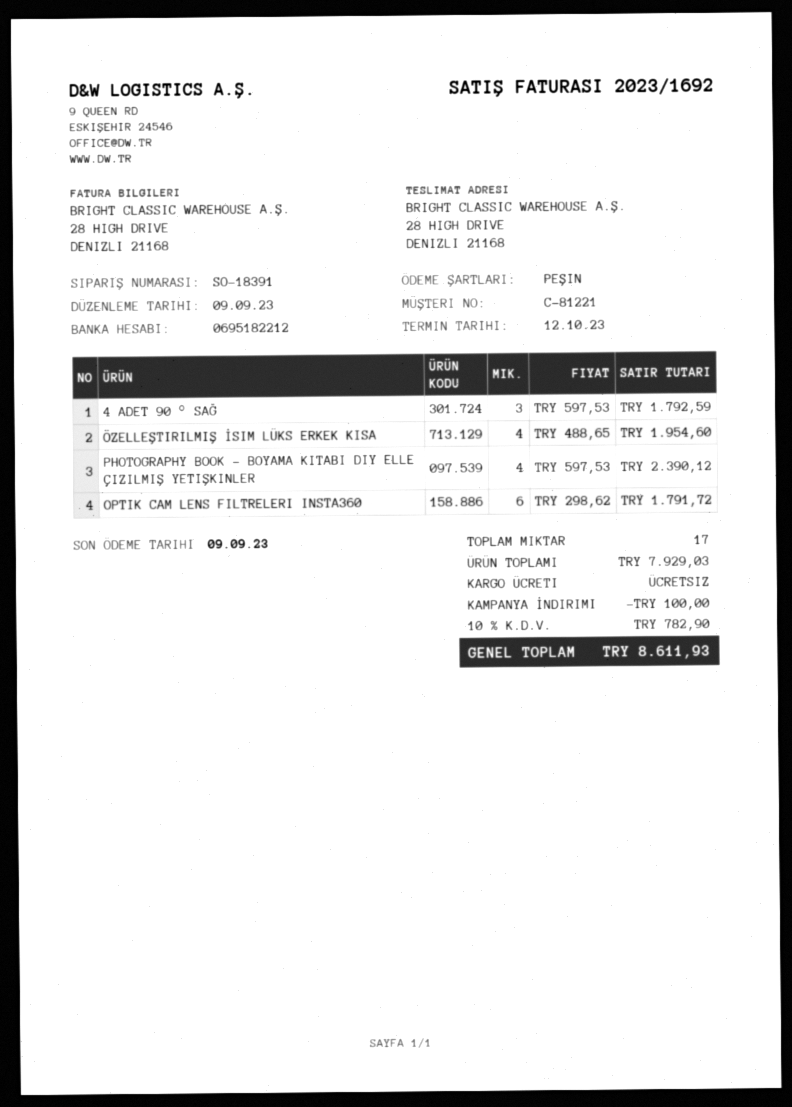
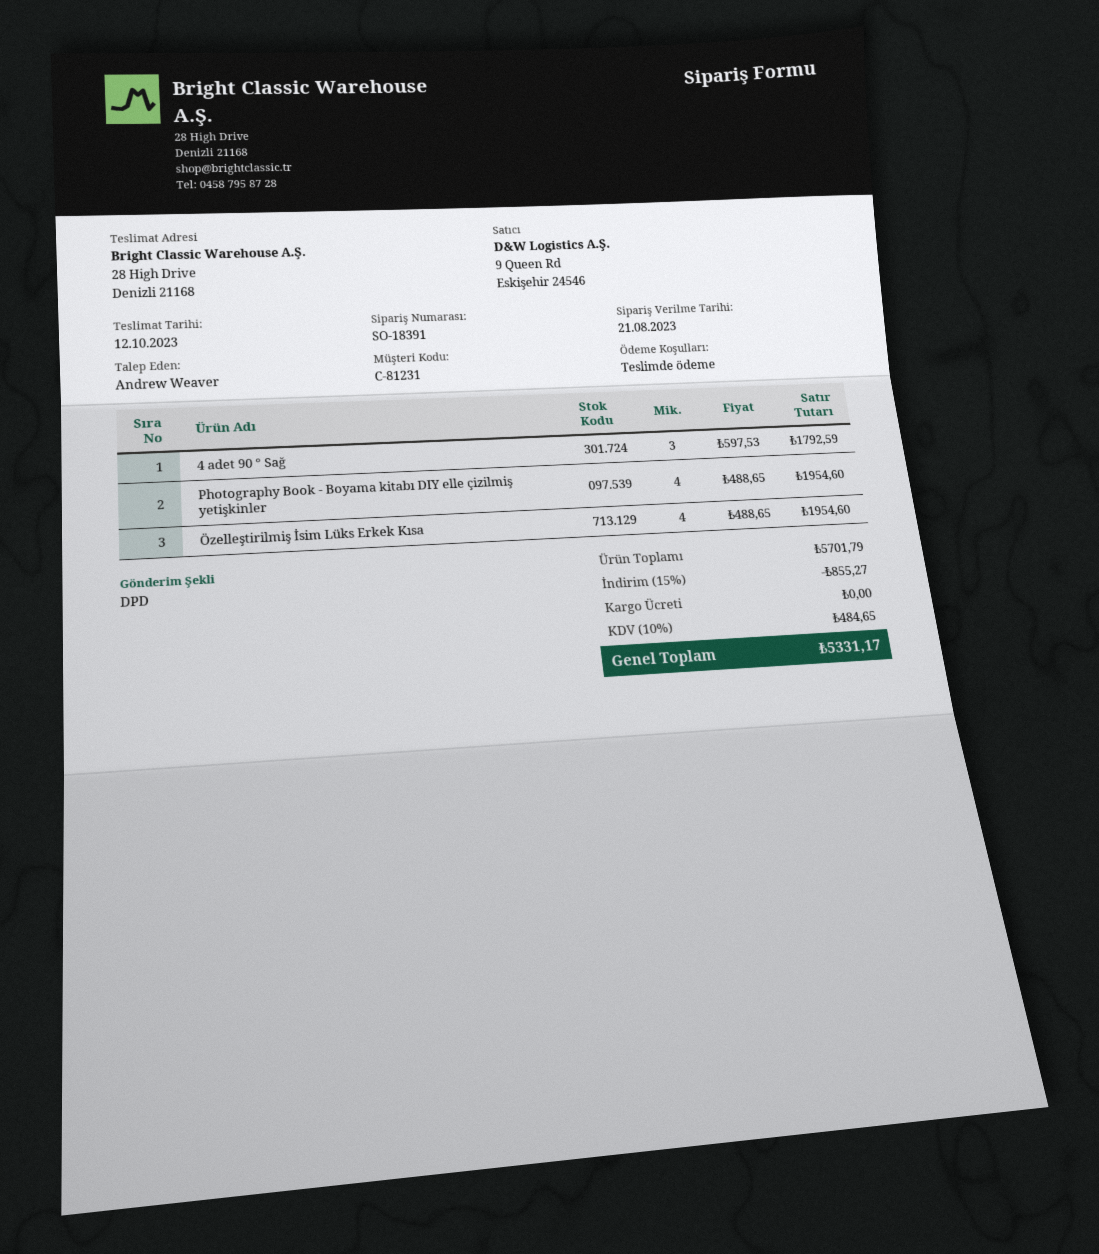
customer number: C-81221 -> C-81231
PHOTOGRAPHY BOOK - BOYAMA KITABI DIY ELLE ÇIZILMIŞ YETIŞKINLER: 4 x 597.53 = 2390.12 -> 4 x 488.65 = 1954.60
OPTIK CAM LENS FILTRELERI INSTA360: 6 x 298.62 = 1791.72 -> none
subtotal: 7929.03 -> 5701.79
discount: 100.00 -> 855.27
tax: 10% = 782.90 -> 10% = 484.65
total: 8611.93 -> 5331.17

